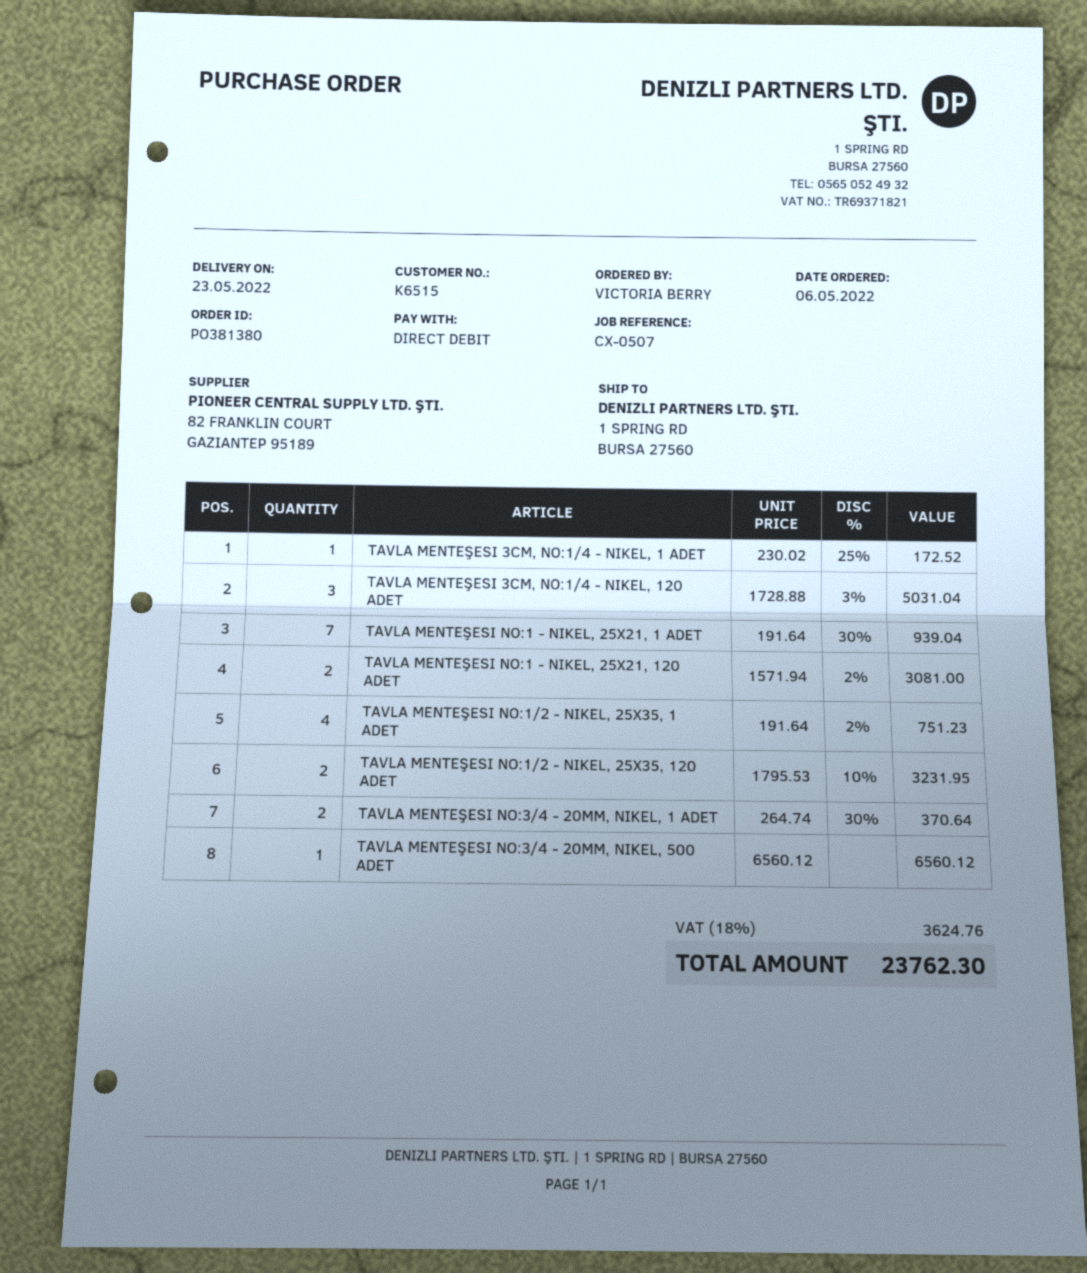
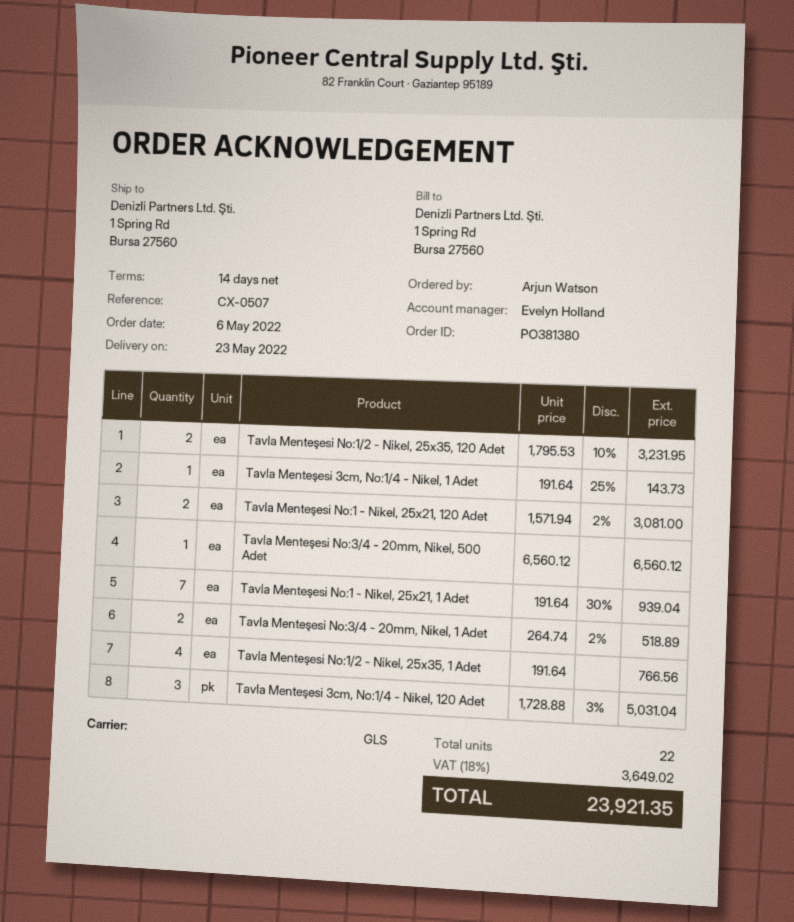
ordered by: VICTORIA BERRY -> Arjun Watson
TAVLA MENTEŞESI 3CM, NO:1/4 - NIKEL, 1 ADET: 1 x 230.02 - 25% = 172.52 -> 1 x 191.64 - 25% = 143.73
TAVLA MENTEŞESI NO:1/2 - NIKEL, 25X35, 1 ADET: 4 x 191.64 - 2% = 751.23 -> 4 x 191.64 = 766.56
TAVLA MENTEŞESI NO:3/4 - 20MM, NIKEL, 1 ADET: 2 x 264.74 - 30% = 370.64 -> 2 x 264.74 - 2% = 518.89
tax: 18% = 3624.76 -> 18% = 3649.02
total: 23762.30 -> 23921.35

